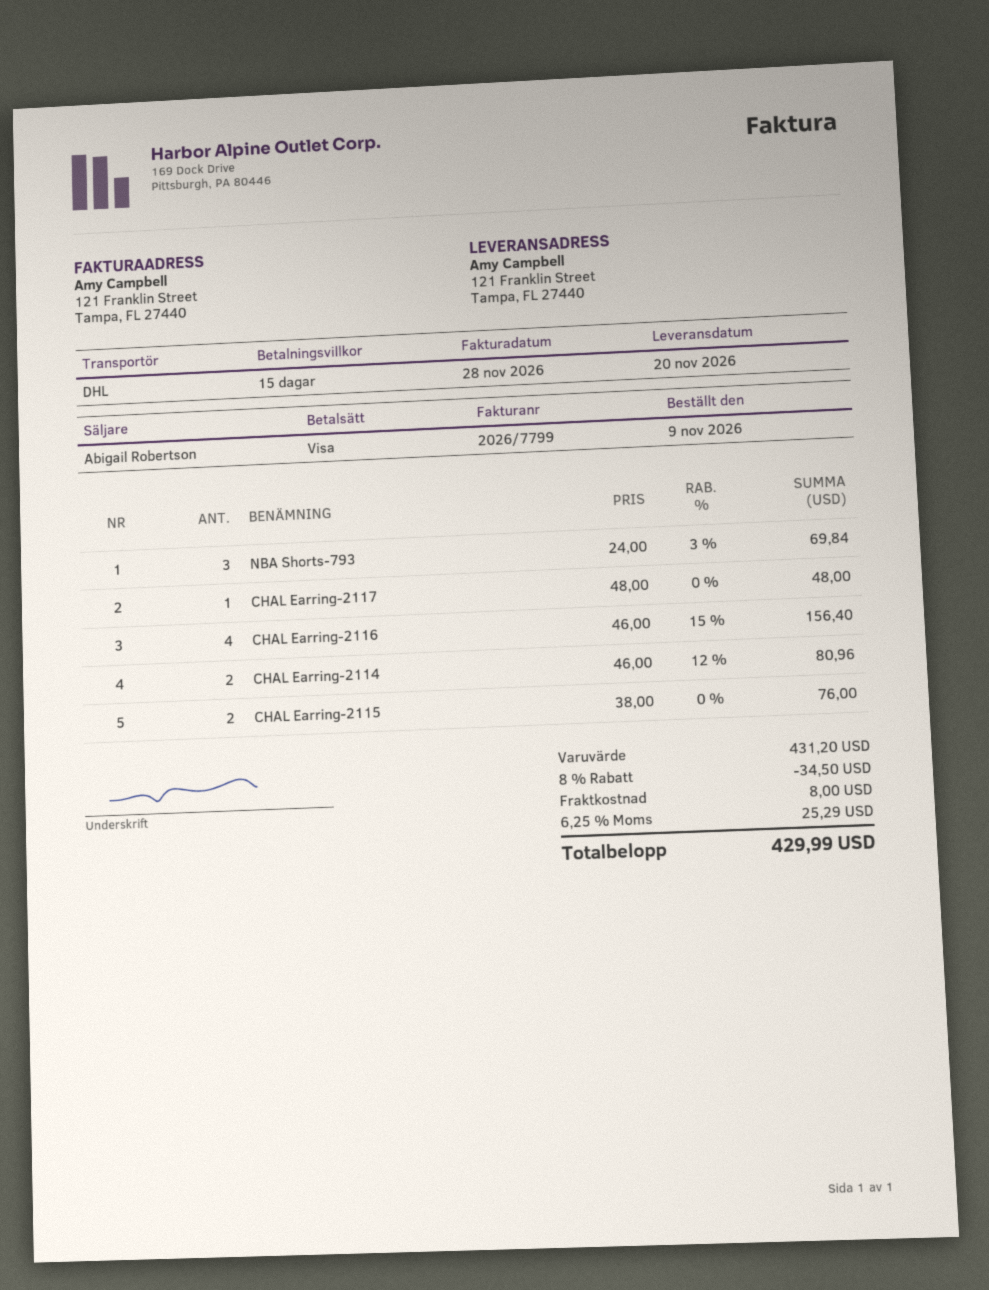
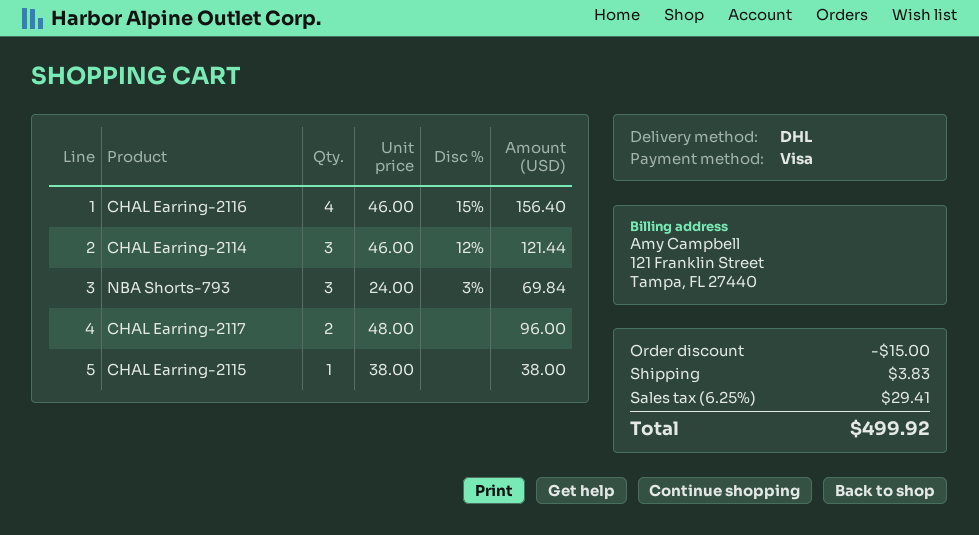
CHAL Earring-2117: 1 x 48.00 = 48.00 -> 2 x 48.00 = 96.00
CHAL Earring-2114: 2 x 46.00 - 12% = 80.96 -> 3 x 46.00 - 12% = 121.44
CHAL Earring-2115: 2 x 38.00 = 76.00 -> 1 x 38.00 = 38.00
discount: 34.50 -> 15.00
shipping: 8.00 -> 3.83
tax: 6.25% = 25.29 -> 6.25% = 29.41
total: 429.99 -> 499.92

